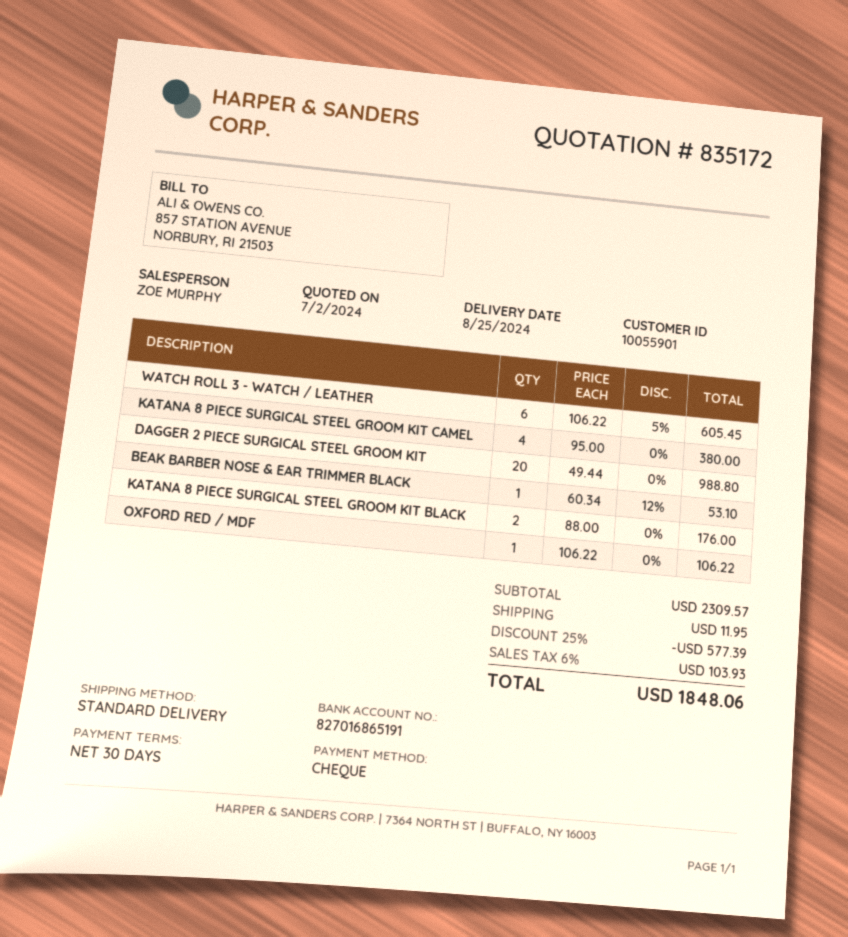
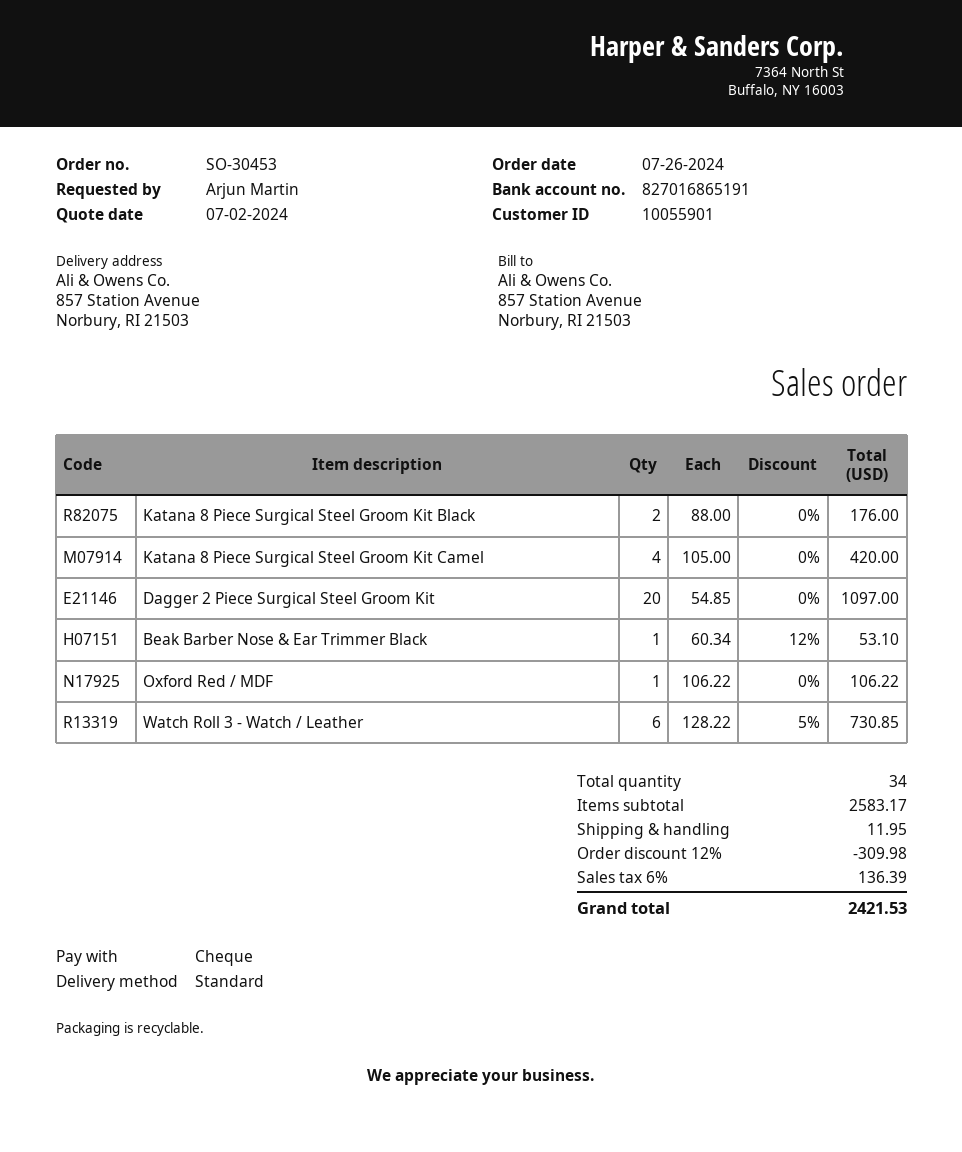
WATCH ROLL 3 - WATCH / LEATHER: 6 x 106.22 - 5% = 605.45 -> 6 x 128.22 - 5% = 730.85
KATANA 8 PIECE SURGICAL STEEL GROOM KIT CAMEL: 4 x 95.00 = 380.00 -> 4 x 105.00 = 420.00
DAGGER 2 PIECE SURGICAL STEEL GROOM KIT: 20 x 49.44 = 988.80 -> 20 x 54.85 = 1097.00
subtotal: 2309.57 -> 2583.17
discount: 25% = 577.39 -> 12% = 309.98
tax: 6% = 103.93 -> 6% = 136.39
total: 1848.06 -> 2421.53

